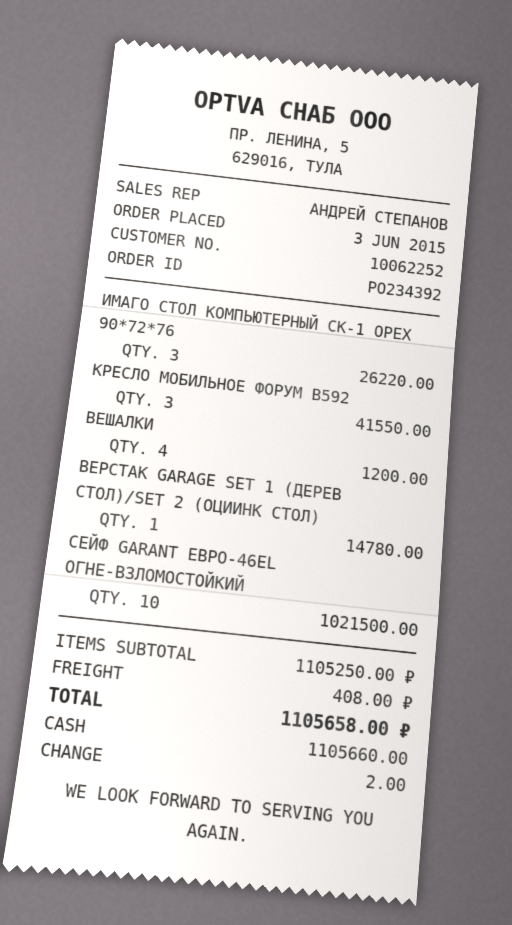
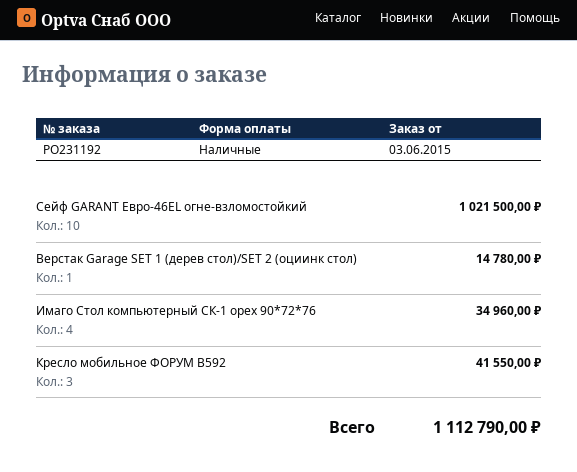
order number: PO234392 -> PO231192
ИМАГО СТОЛ КОМПЬЮТЕРНЫЙ СК-1 ОРЕХ 90*72*76: 3 for 26220.00 -> 4 for 34960.00
ВЕШАЛКИ: 4 for 1200.00 -> none
shipping: 408.00 -> none
total: 1105658.00 -> 1112790.00

